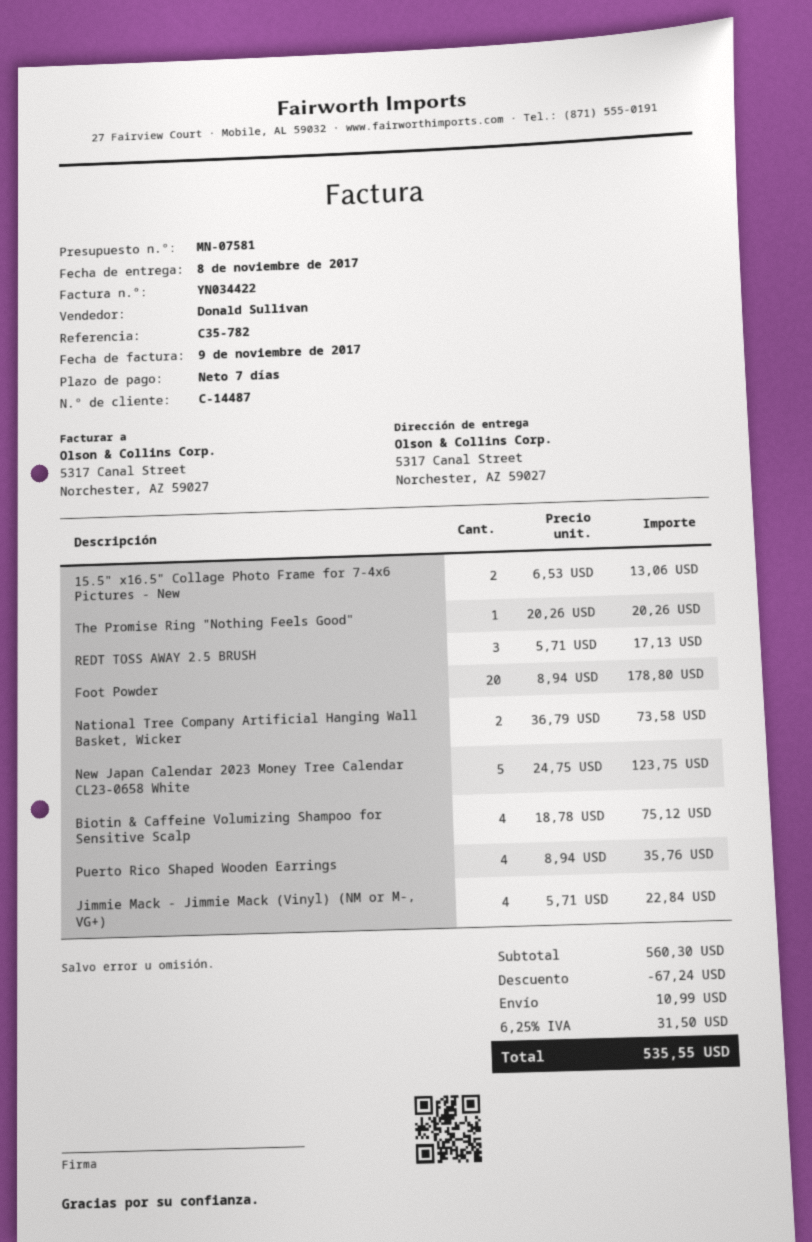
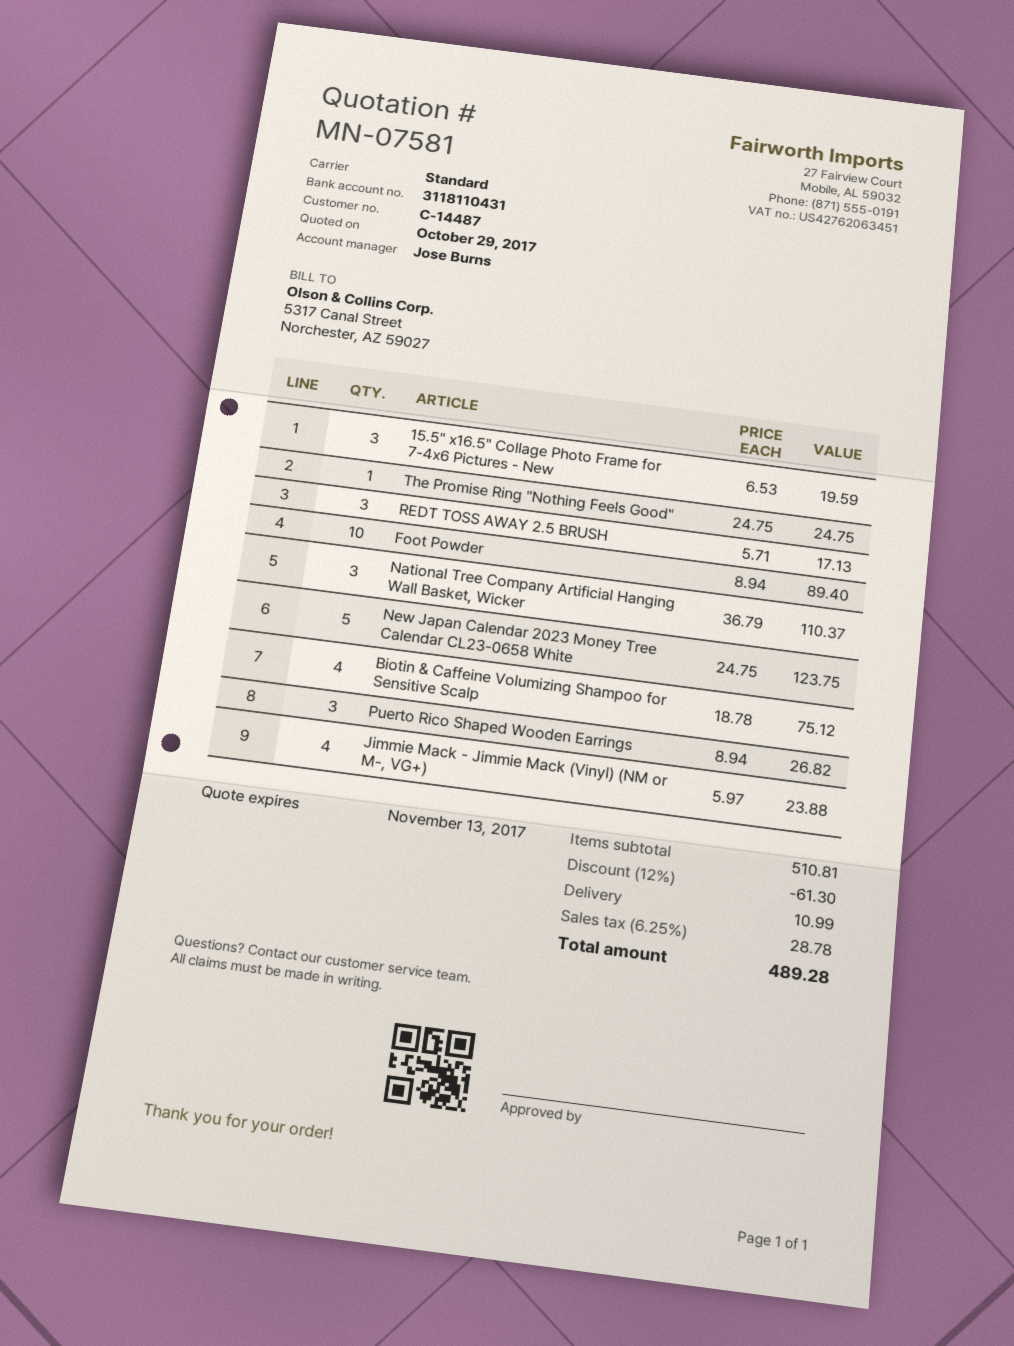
sales rep: Donald Sullivan -> Jose Burns
15.5" x16.5" Collage Photo Frame for 7-4x6 Pictures - New: 2 x 6.53 = 13.06 -> 3 x 6.53 = 19.59
The Promise Ring "Nothing Feels Good": 1 x 20.26 = 20.26 -> 1 x 24.75 = 24.75
Foot Powder: 20 x 8.94 = 178.80 -> 10 x 8.94 = 89.40
National Tree Company Artificial Hanging Wall Basket, Wicker: 2 x 36.79 = 73.58 -> 3 x 36.79 = 110.37
Puerto Rico Shaped Wooden Earrings: 4 x 8.94 = 35.76 -> 3 x 8.94 = 26.82
Jimmie Mack - Jimmie Mack (Vinyl) (NM or M-, VG+): 4 x 5.71 = 22.84 -> 4 x 5.97 = 23.88
subtotal: 560.30 -> 510.81
discount: 67.24 -> 61.30
tax: 6.25% = 31.50 -> 6.25% = 28.78
total: 535.55 -> 489.28

